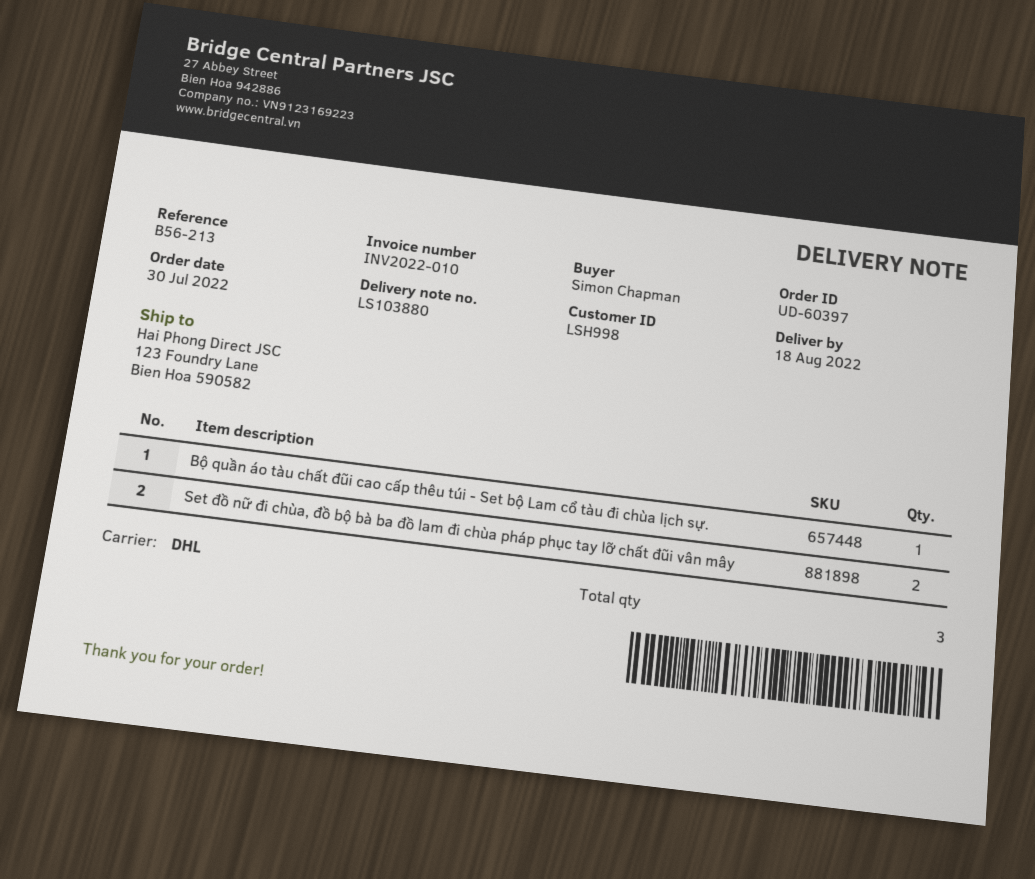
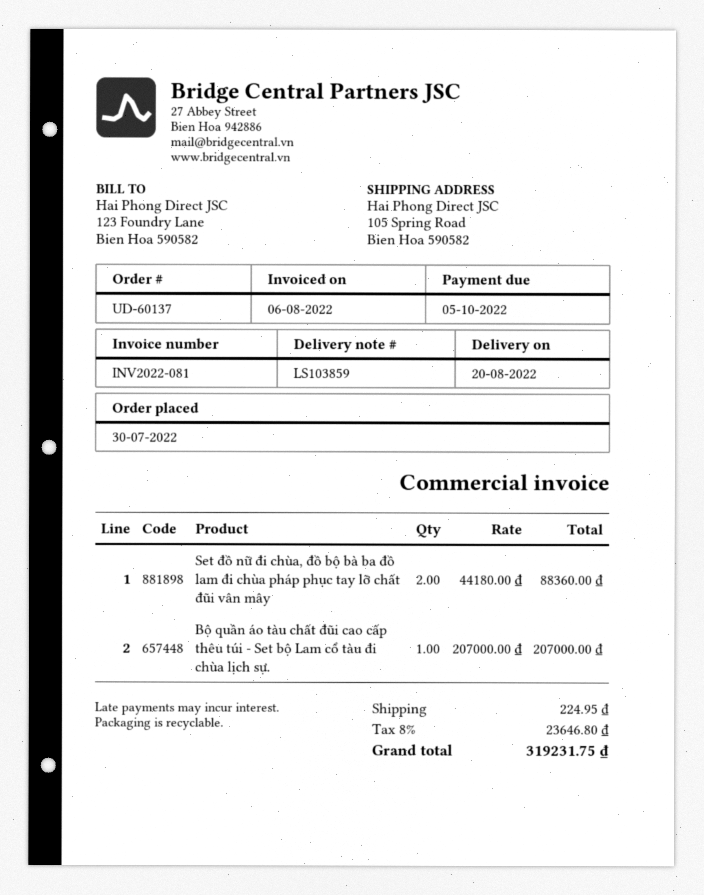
order number: UD-60397 -> UD-60137
delivery note number: LS103880 -> LS103859
delivery date: 2022-08-18 -> 2022-08-20
invoice number: INV2022-010 -> INV2022-081
ship to: 123 Foundry Lane, Bien Hoa 590582 -> 105 Spring Road, Bien Hoa 590582

